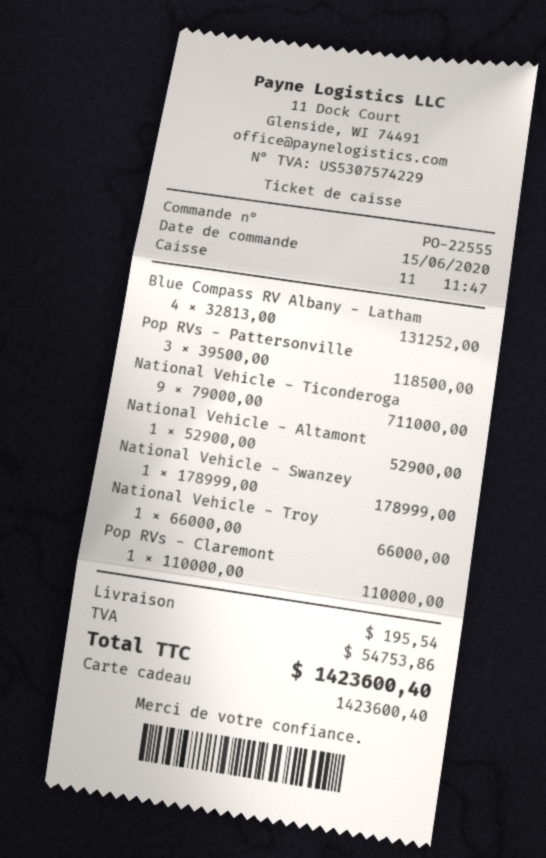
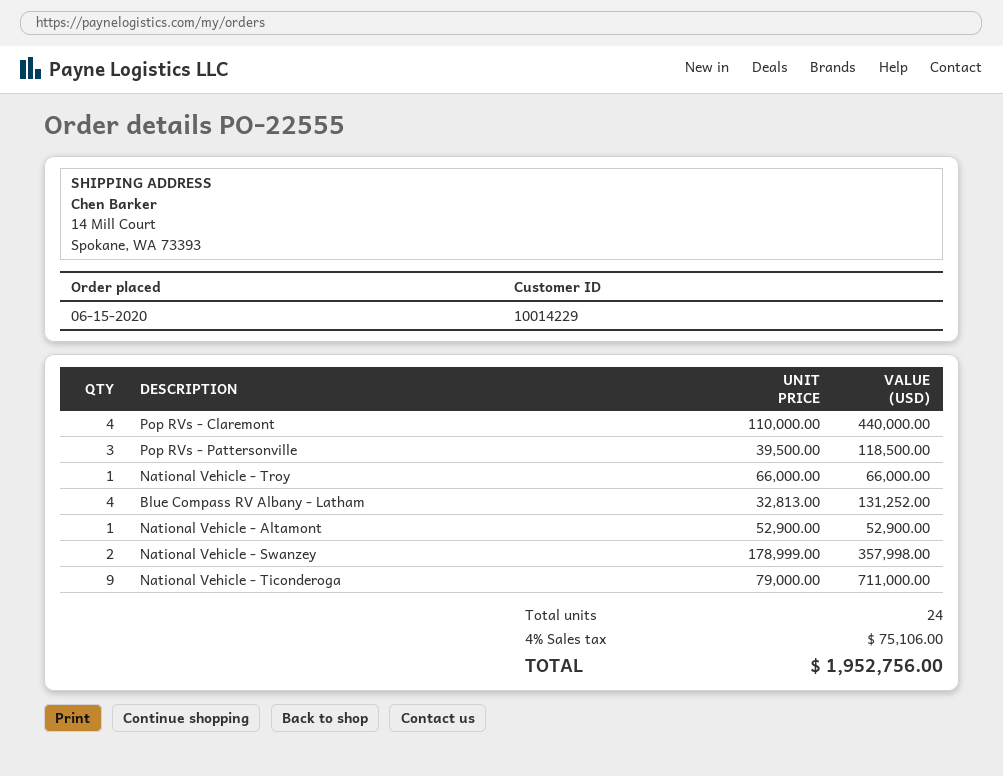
National Vehicle - Swanzey: 1 x 178999.00 = 178999.00 -> 2 x 178999.00 = 357998.00
Pop RVs - Claremont: 1 x 110000.00 = 110000.00 -> 4 x 110000.00 = 440000.00
shipping: 195.54 -> none
tax: 54753.86 -> 75106.00
total: 1423600.40 -> 1952756.00

